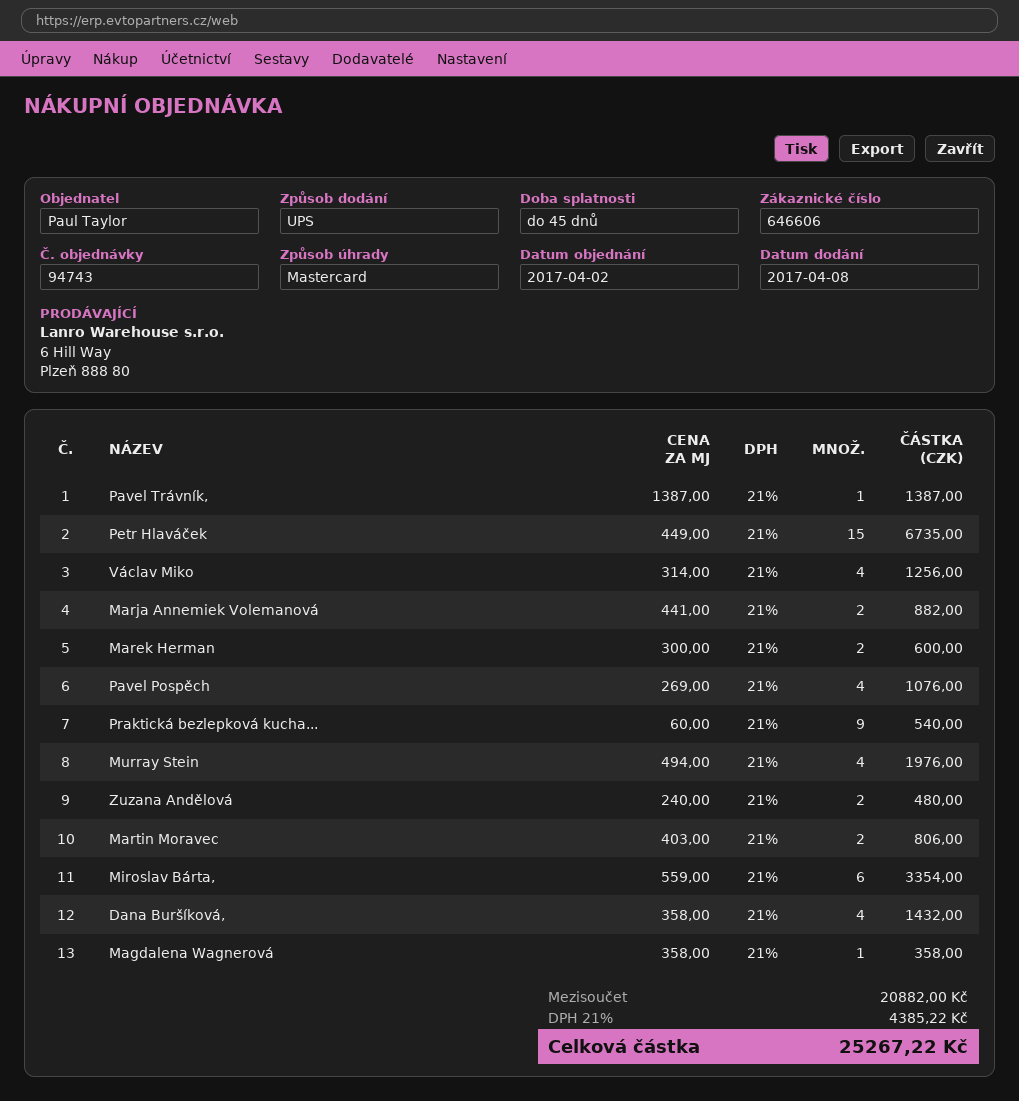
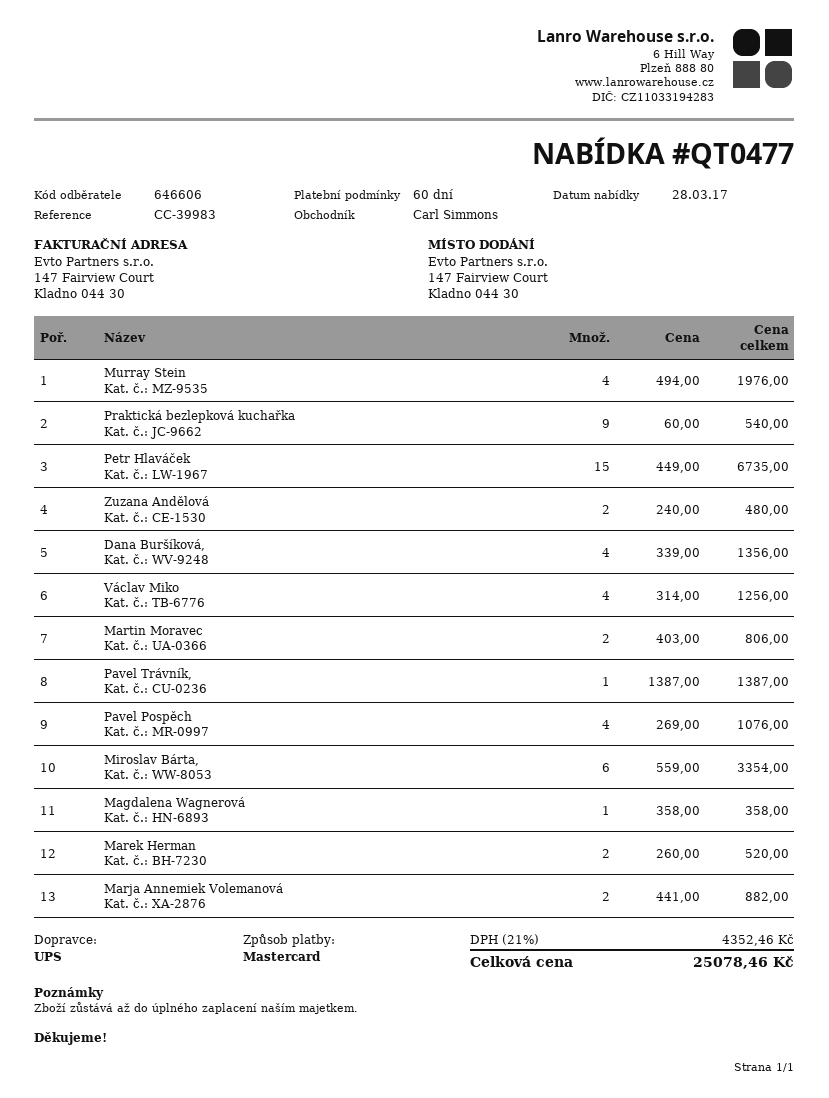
payment terms: 45 days -> 60 days
Marek Herman: 2 x 300.00 = 600.00 -> 2 x 260.00 = 520.00
Dana Buršíková,: 4 x 358.00 = 1432.00 -> 4 x 339.00 = 1356.00
tax: 21% = 4385.22 -> 21% = 4352.46
total: 25267.22 -> 25078.46

